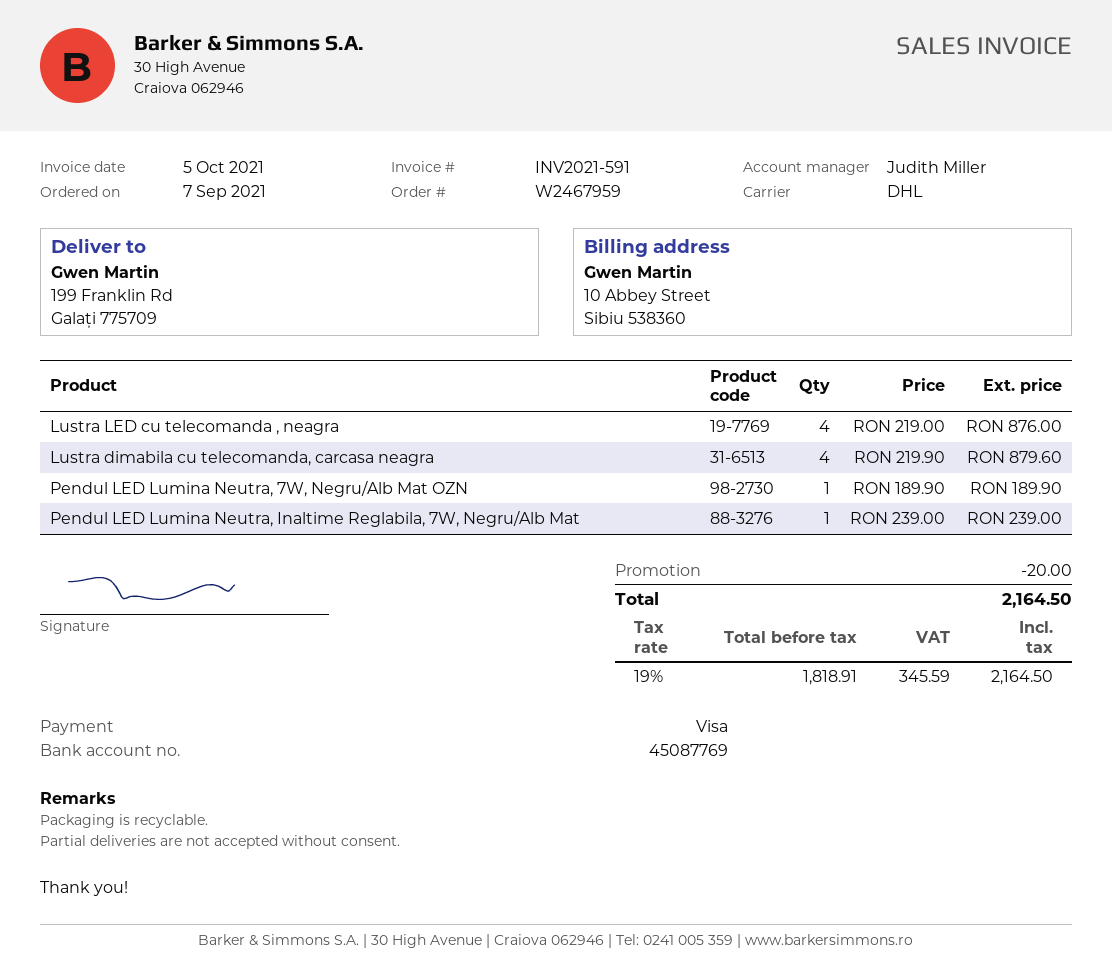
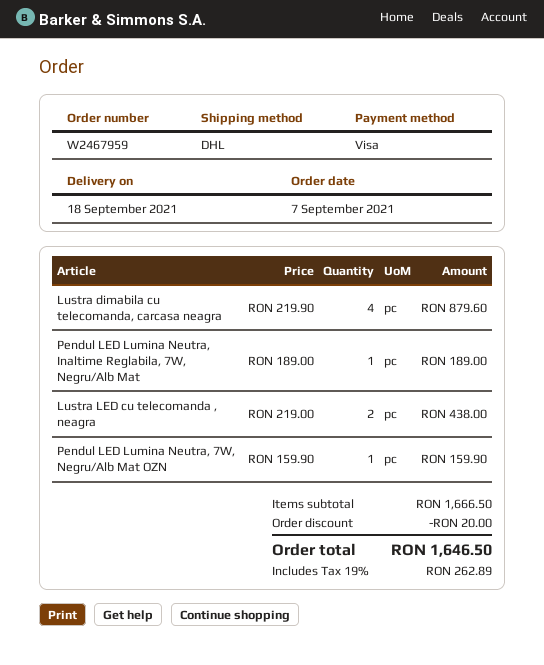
Lustra LED cu telecomanda , neagra: 4 x 219.00 = 876.00 -> 2 x 219.00 = 438.00
Pendul LED Lumina Neutra, 7W, Negru/Alb Mat OZN: 1 x 189.90 = 189.90 -> 1 x 159.90 = 159.90
Pendul LED Lumina Neutra, Inaltime Reglabila, 7W, Negru/Alb Mat: 1 x 239.00 = 239.00 -> 1 x 189.00 = 189.00
tax: 19% = 345.59 -> 19% = 262.89
total: 2164.50 -> 1646.50

